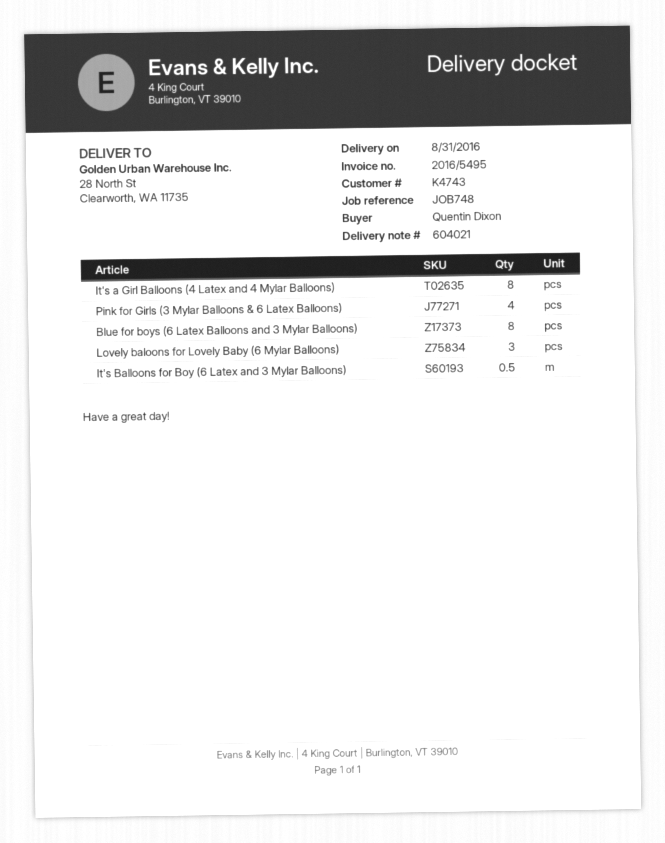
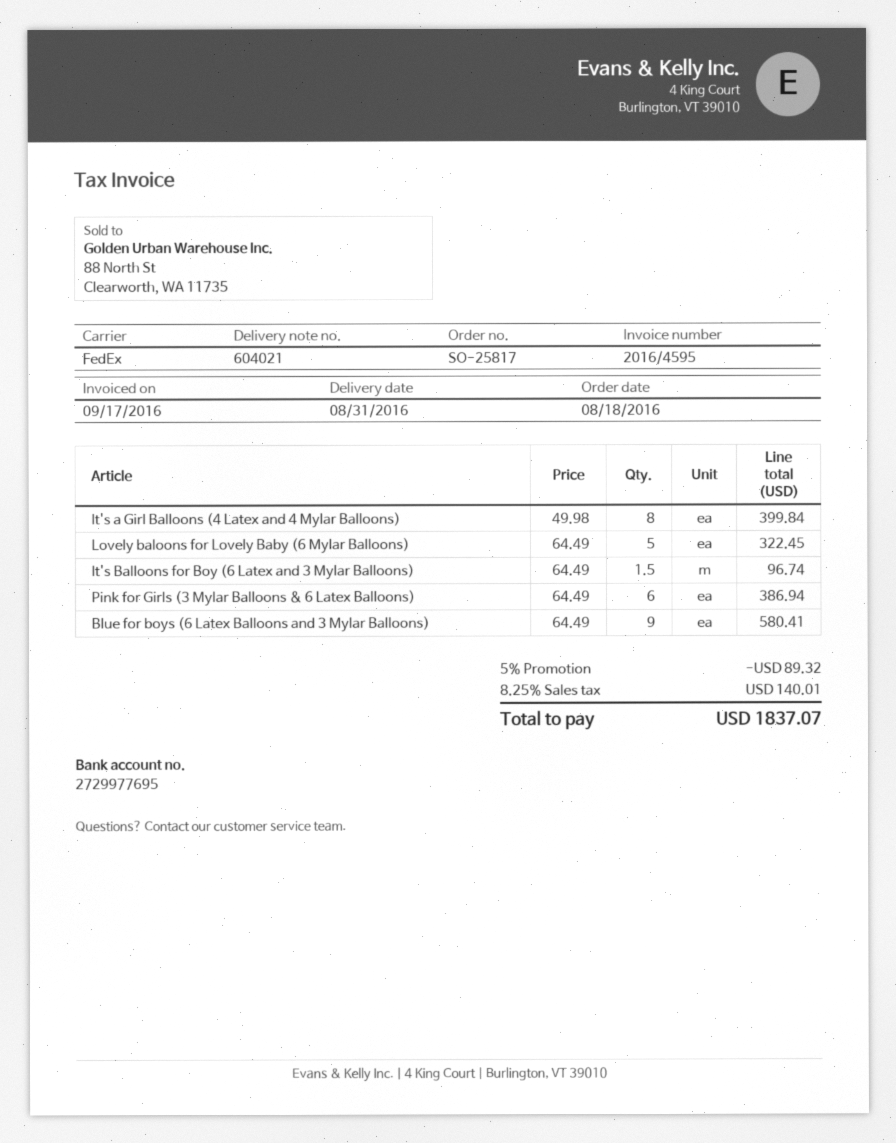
invoice number: 2016/5495 -> 2016/4595
Pink for Girls (3 Mylar Balloons & 6 Latex Balloons): 4 -> 6
Blue for boys (6 Latex Balloons and 3 Mylar Balloons): 8 -> 9
Lovely baloons for Lovely Baby (6 Mylar Balloons): 3 -> 5
It's Balloons for Boy (6 Latex and 3 Mylar Balloons): 0.5 -> 1.5

